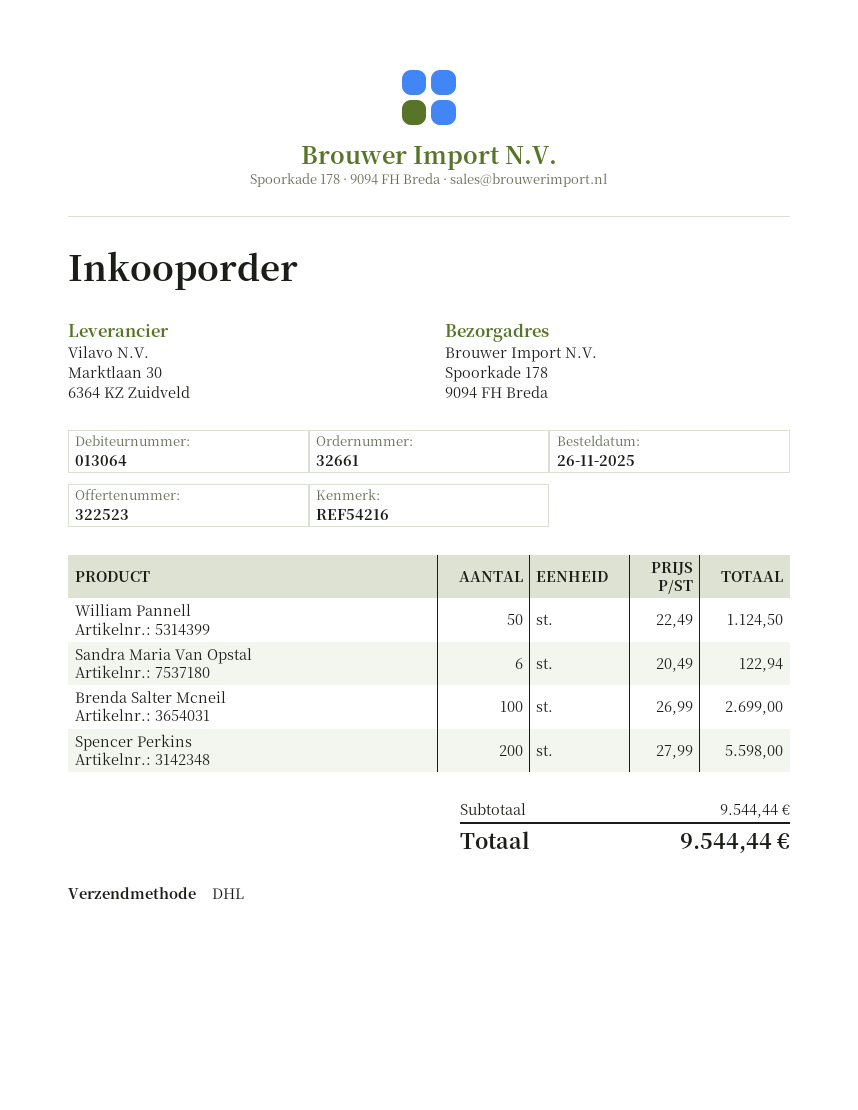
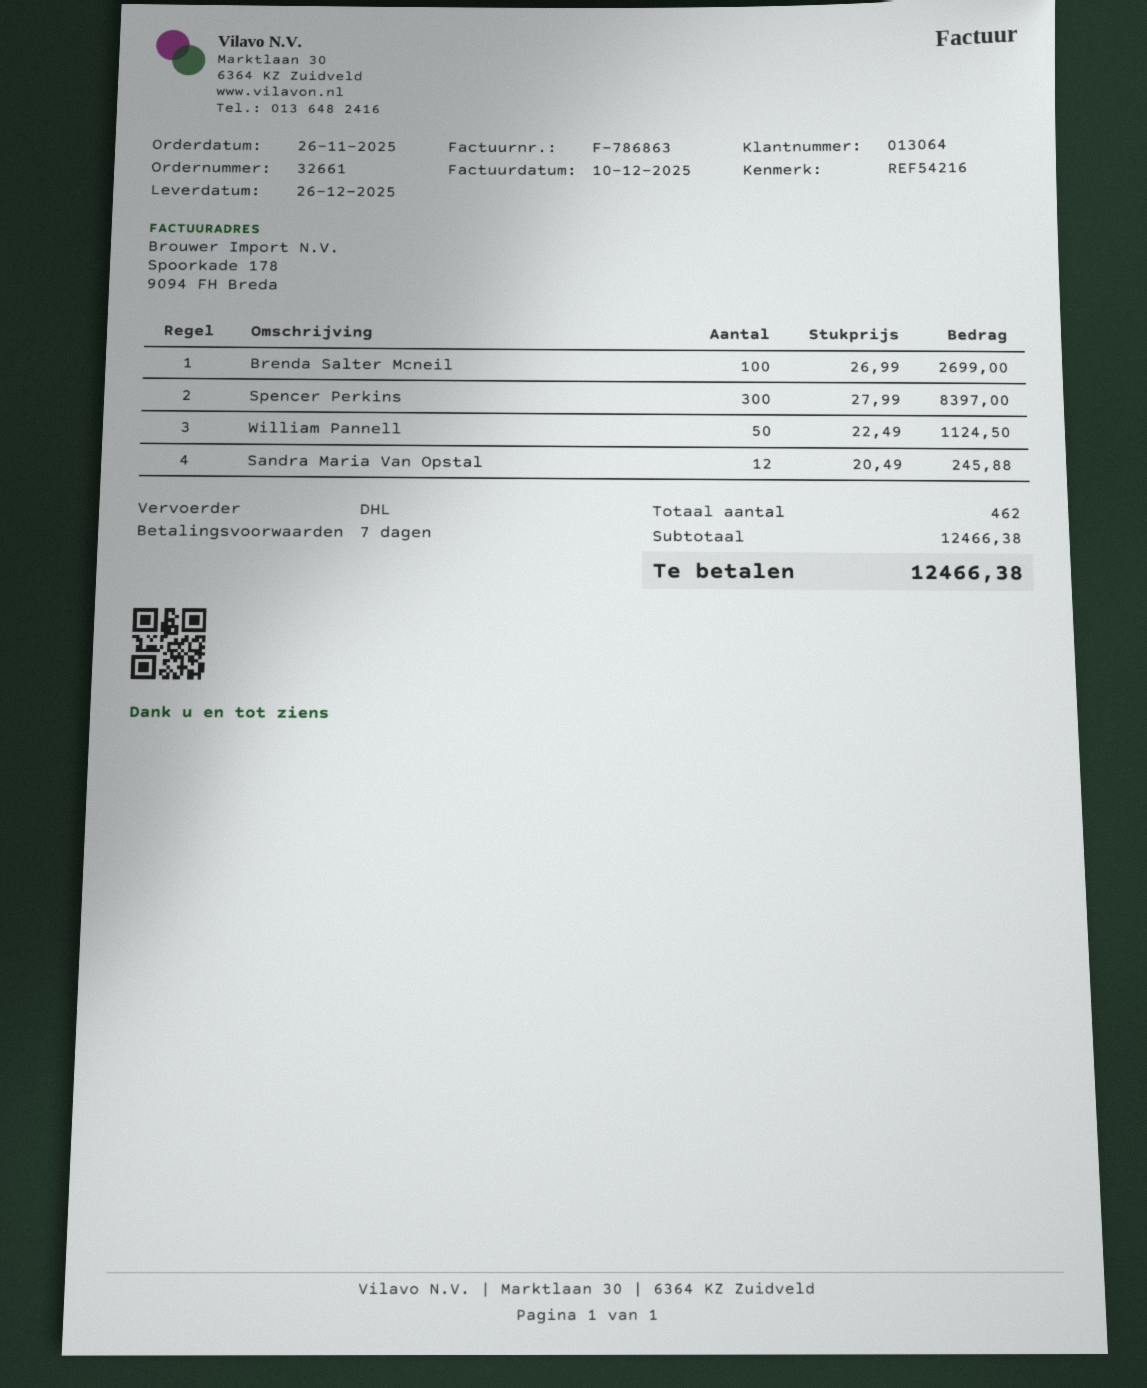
Sandra Maria Van Opstal: 6 x 20.49 = 122.94 -> 12 x 20.49 = 245.88
Spencer Perkins: 200 x 27.99 = 5598.00 -> 300 x 27.99 = 8397.00
subtotal: 9544.44 -> 12466.38
total: 9544.44 -> 12466.38

